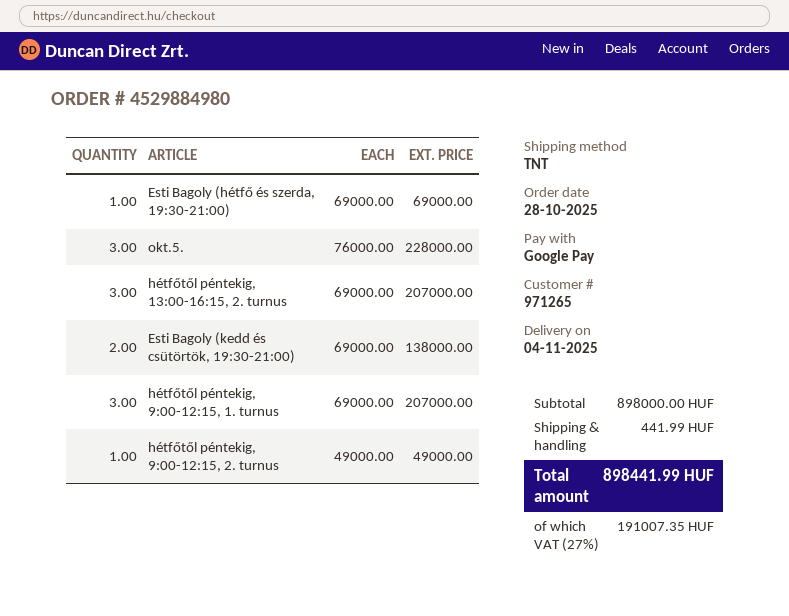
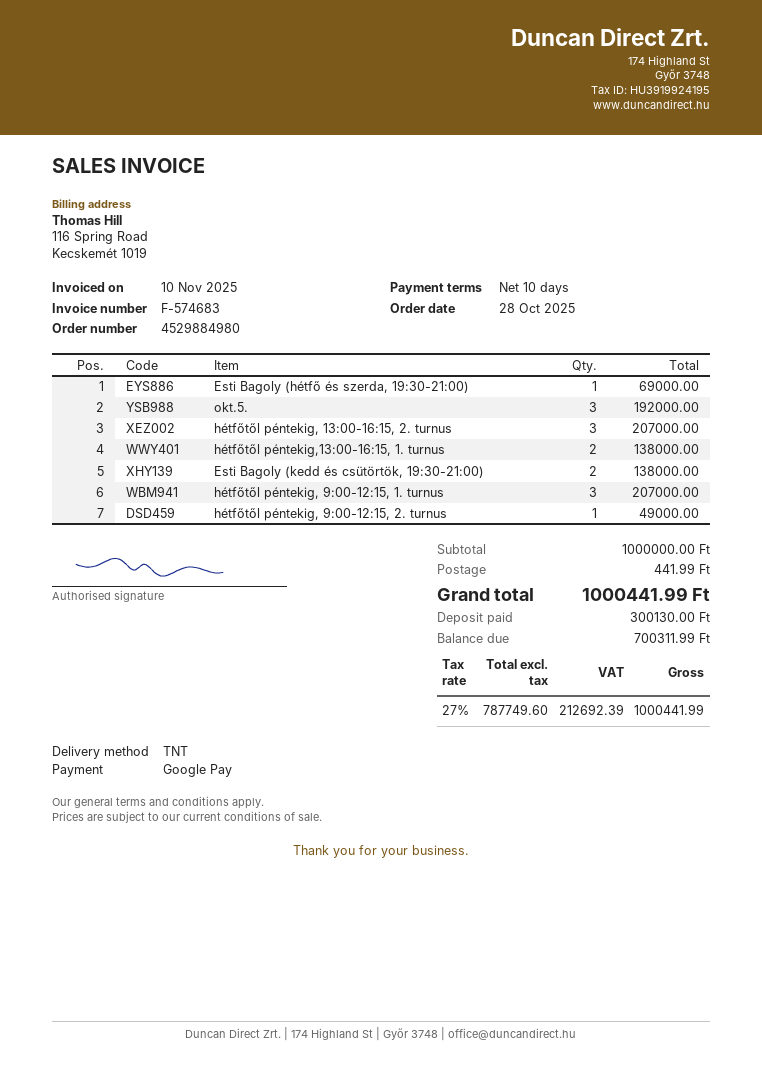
okt.5.: 3 for 228000.00 -> 3 for 192000.00
hétfőtől péntekig,13:00-16:15, 1. turnus: none -> 2 for 138000.00
subtotal: 898000.00 -> 1000000.00
tax: 27% = 191007.35 -> 27% = 212692.39
total: 898441.99 -> 1000441.99

